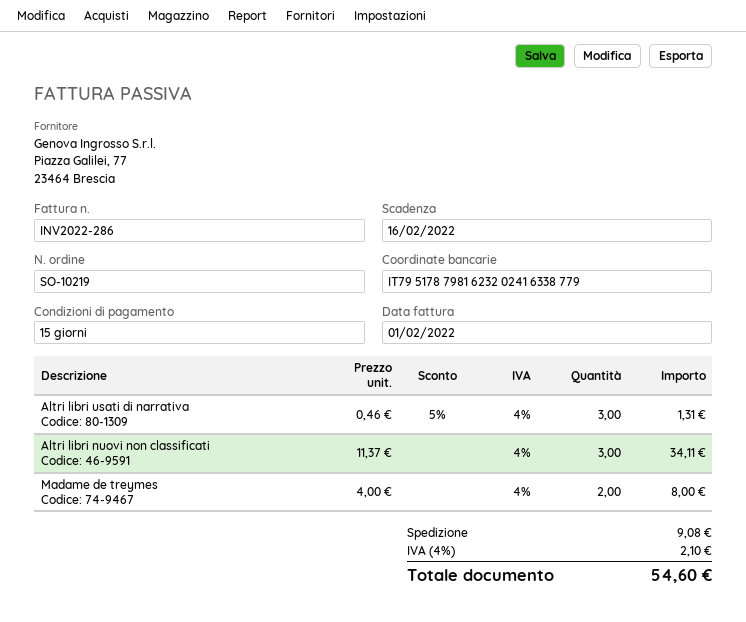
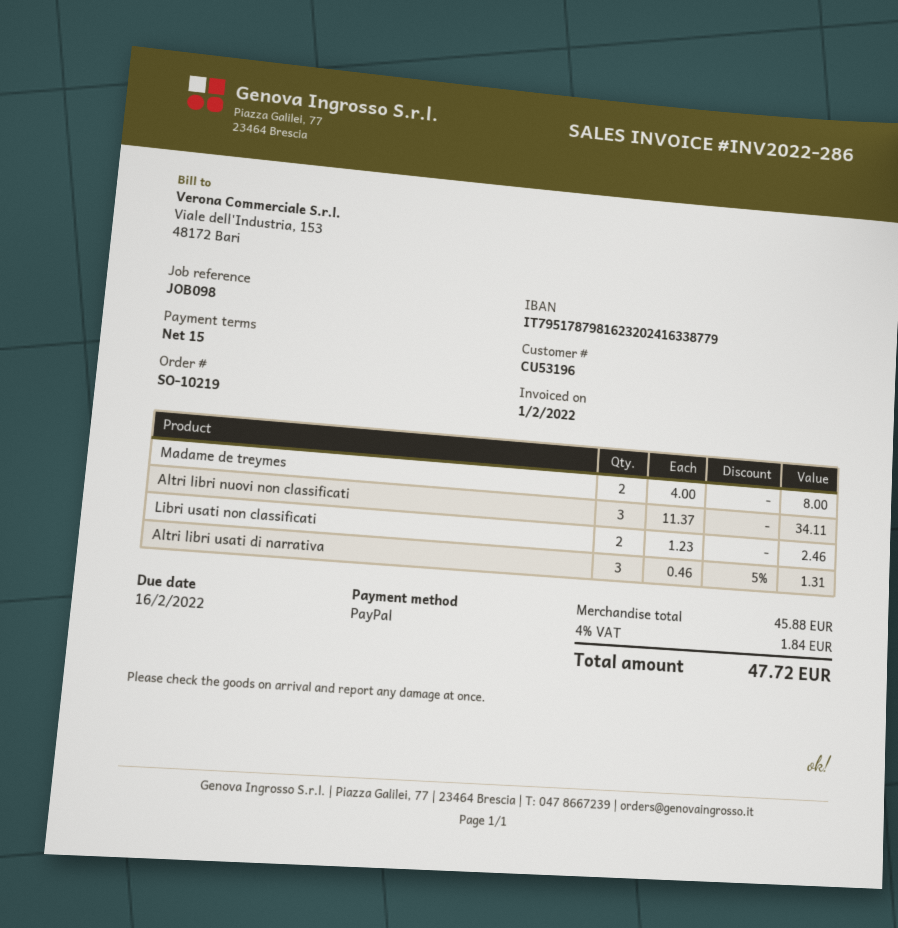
Libri usati non classificati: none -> 2 x 1.23 = 2.46
shipping: 9.08 -> none
tax: 4% = 2.10 -> 4% = 1.84
total: 54.60 -> 47.72

